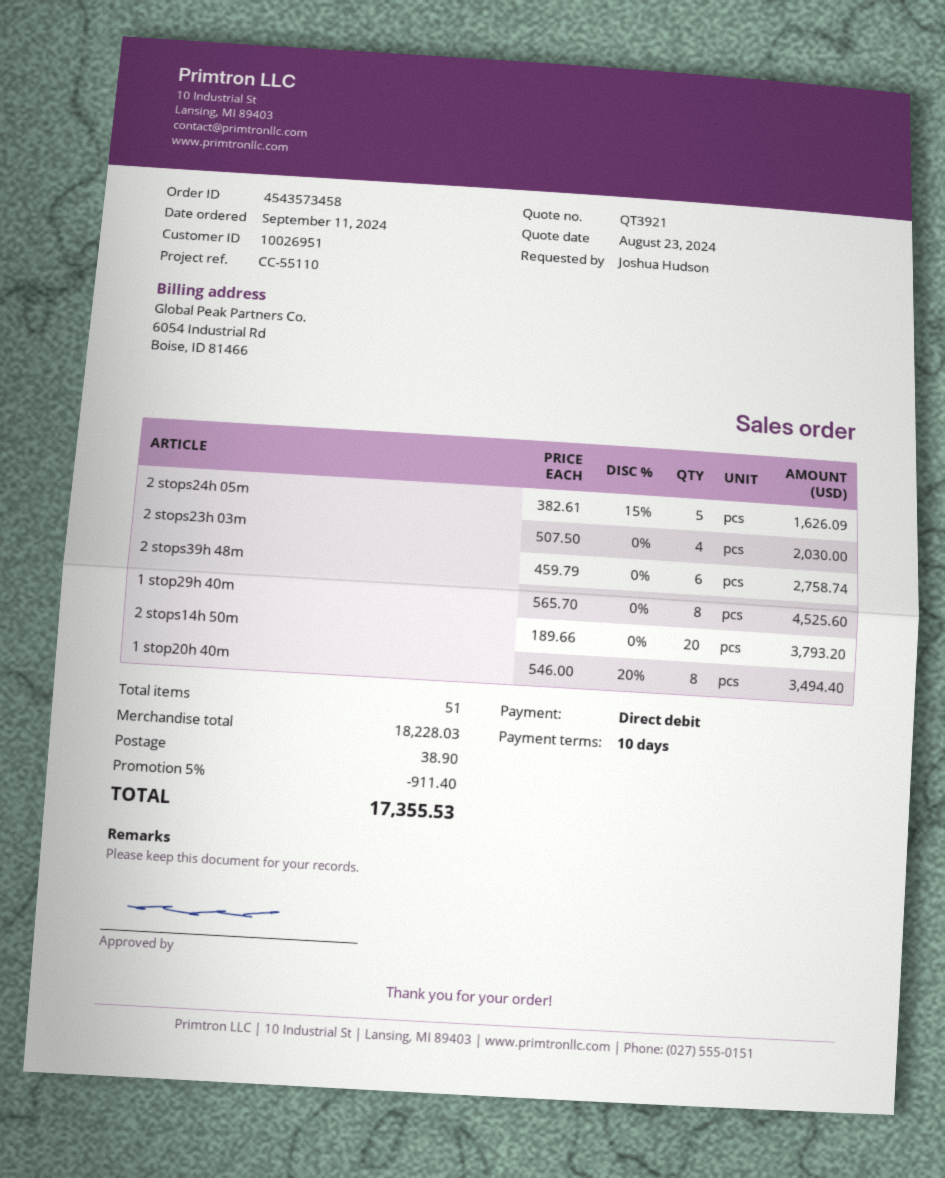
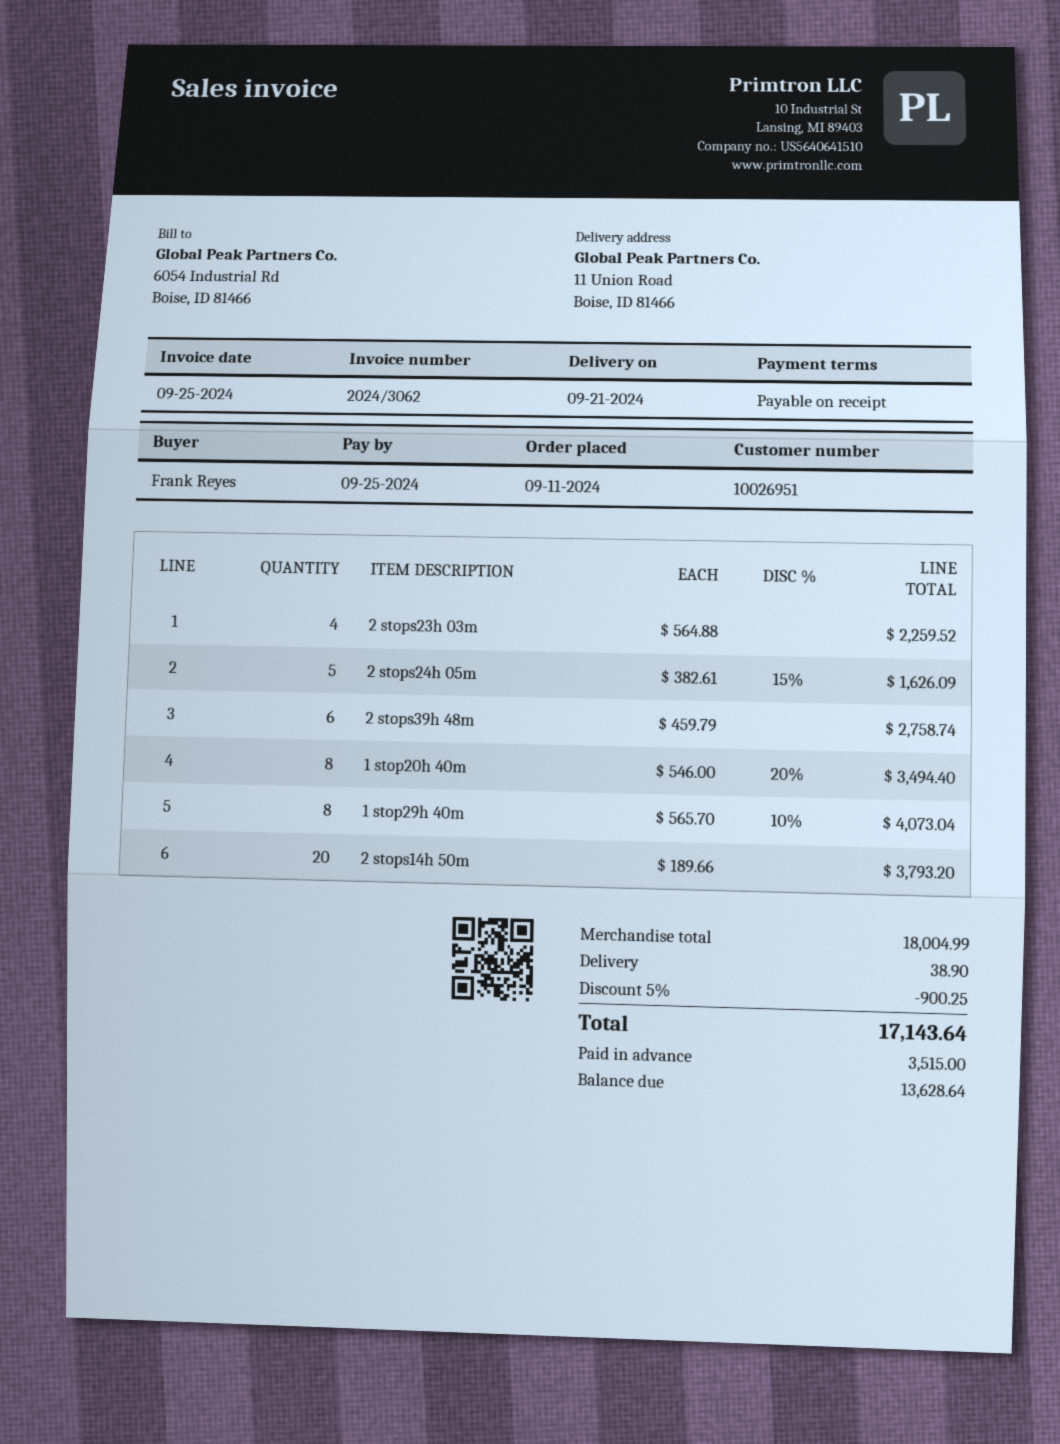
payment terms: 10 days -> on receipt
ordered by: Joshua Hudson -> Frank Reyes
2 stops23h 03m: 4 x 507.50 = 2030.00 -> 4 x 564.88 = 2259.52
1 stop29h 40m: 8 x 565.70 = 4525.60 -> 8 x 565.70 - 10% = 4073.04
subtotal: 18228.03 -> 18004.99
discount: 5% = 911.40 -> 5% = 900.25
total: 17355.53 -> 17143.64

